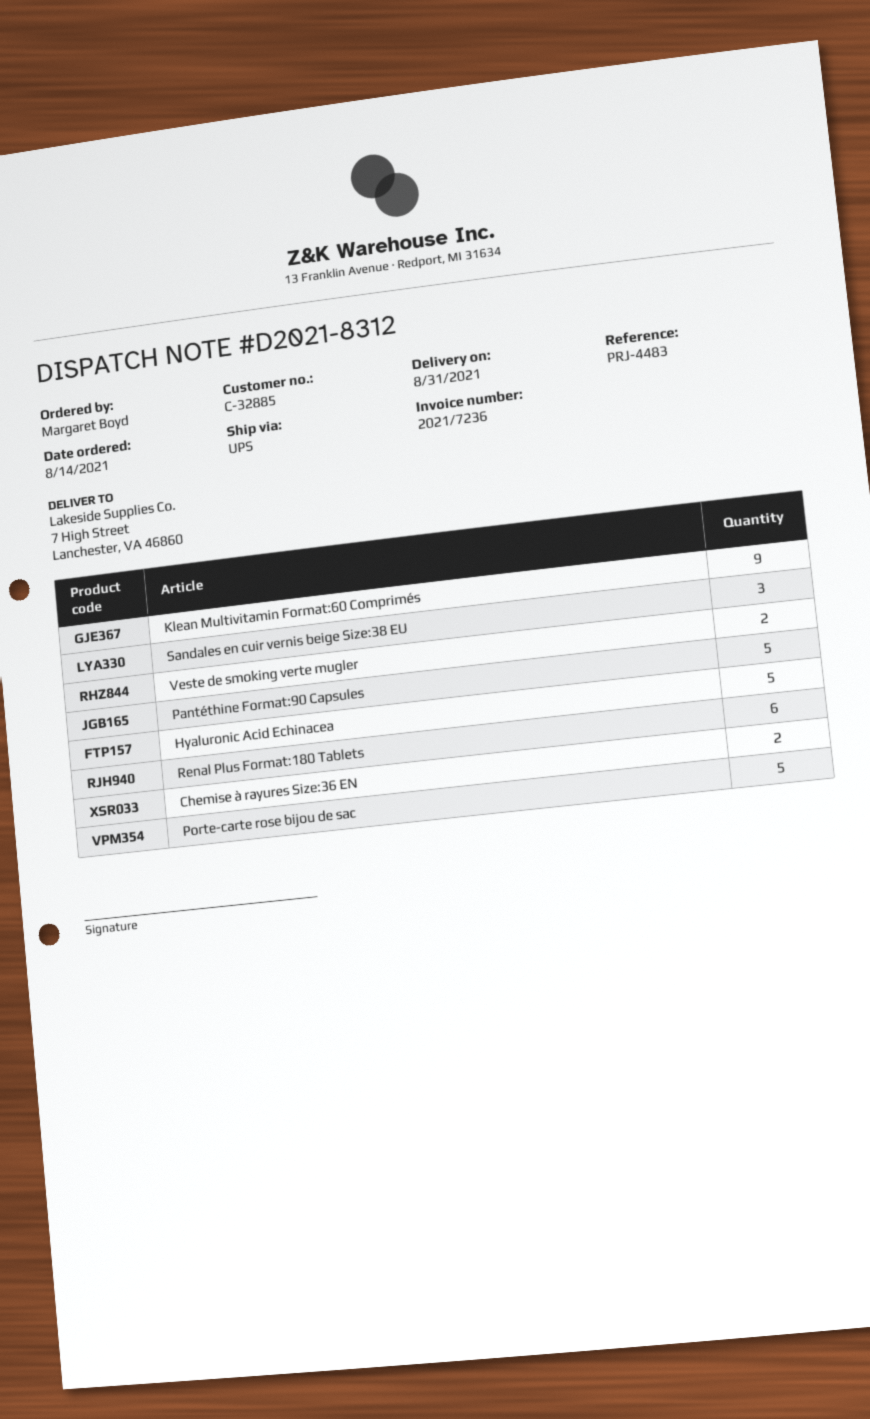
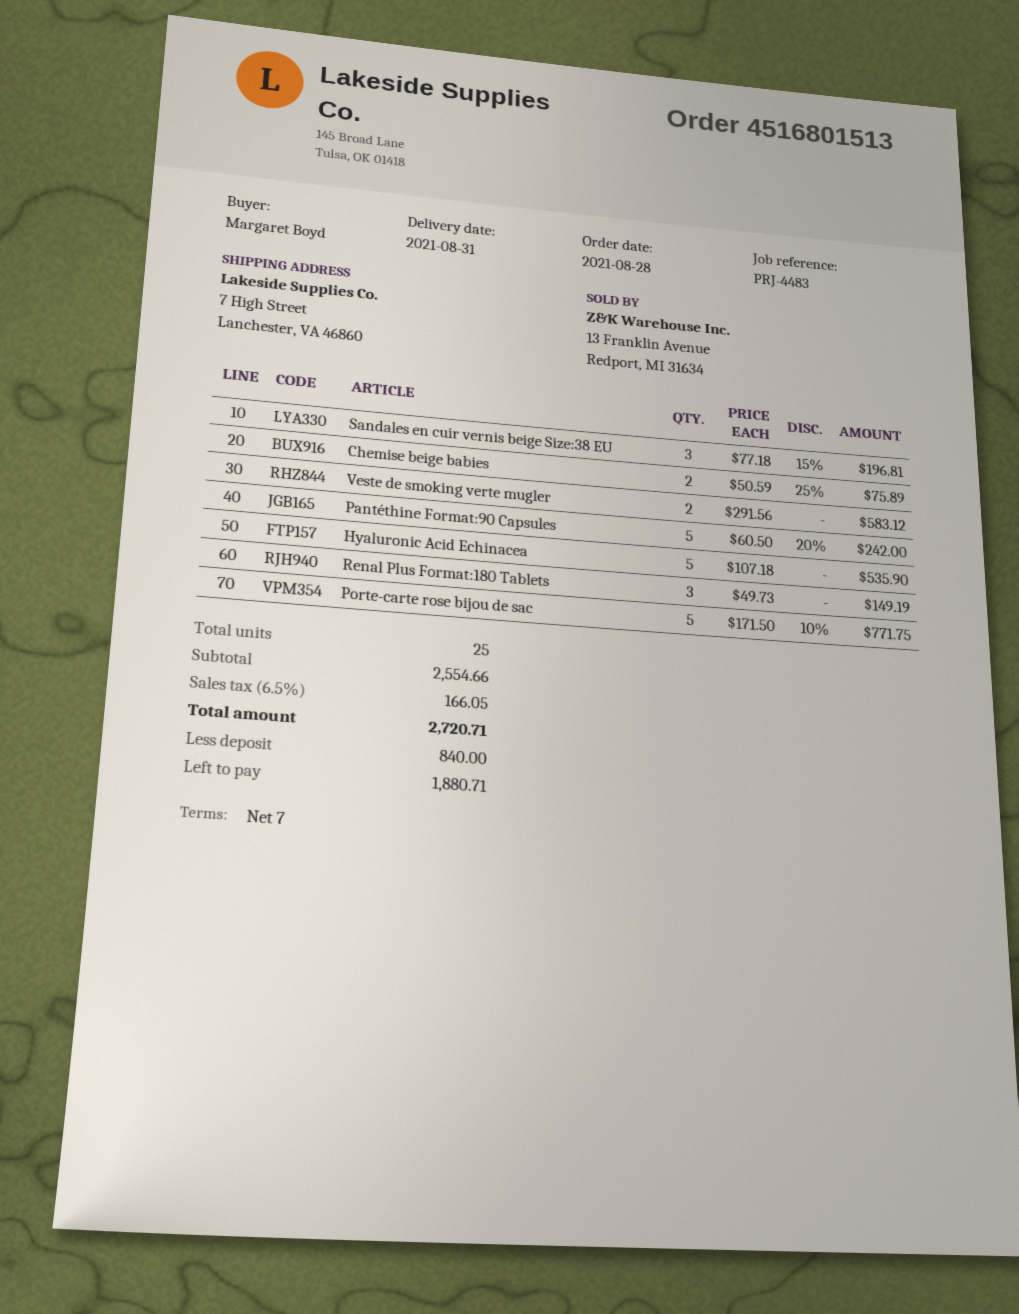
order date: 2021-08-14 -> 2021-08-28
Klean Multivitamin Format:60 Comprimés: 9 -> none
Renal Plus Format:180 Tablets: 6 -> 3
Chemise à rayures Size:36 EN: 2 -> none
Chemise beige babies: none -> 2

